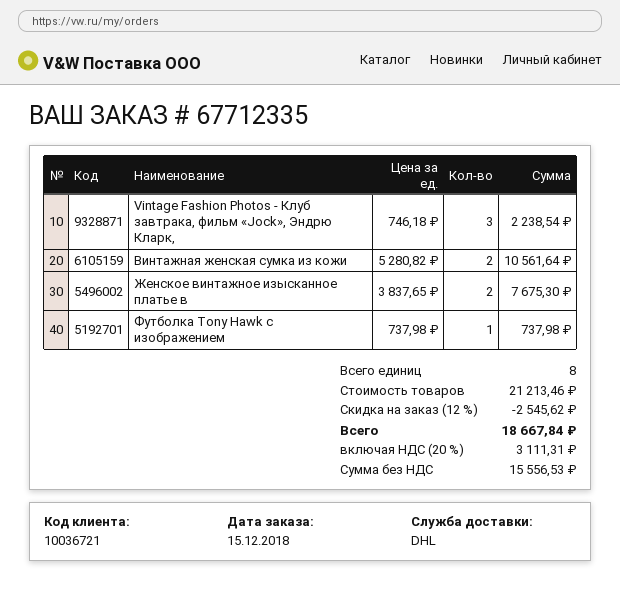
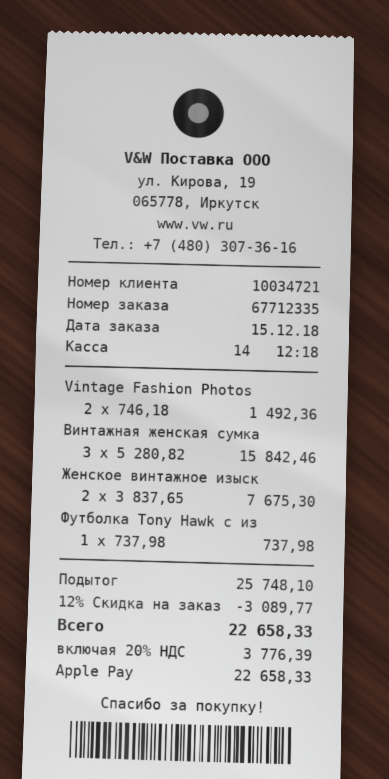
customer number: 10036721 -> 10034721
Vintage Fashion Photos - Клуб завтрака, фильм «Jock», Эндрю Кларк,: 3 x 746.18 = 2238.54 -> 2 x 746.18 = 1492.36
Винтажная женская сумка из кожи: 2 x 5280.82 = 10561.64 -> 3 x 5280.82 = 15842.46
subtotal: 21213.46 -> 25748.10
discount: 12% = 2545.62 -> 12% = 3089.77
tax: 20% = 3111.31 -> 20% = 3776.39
total: 18667.84 -> 22658.33

